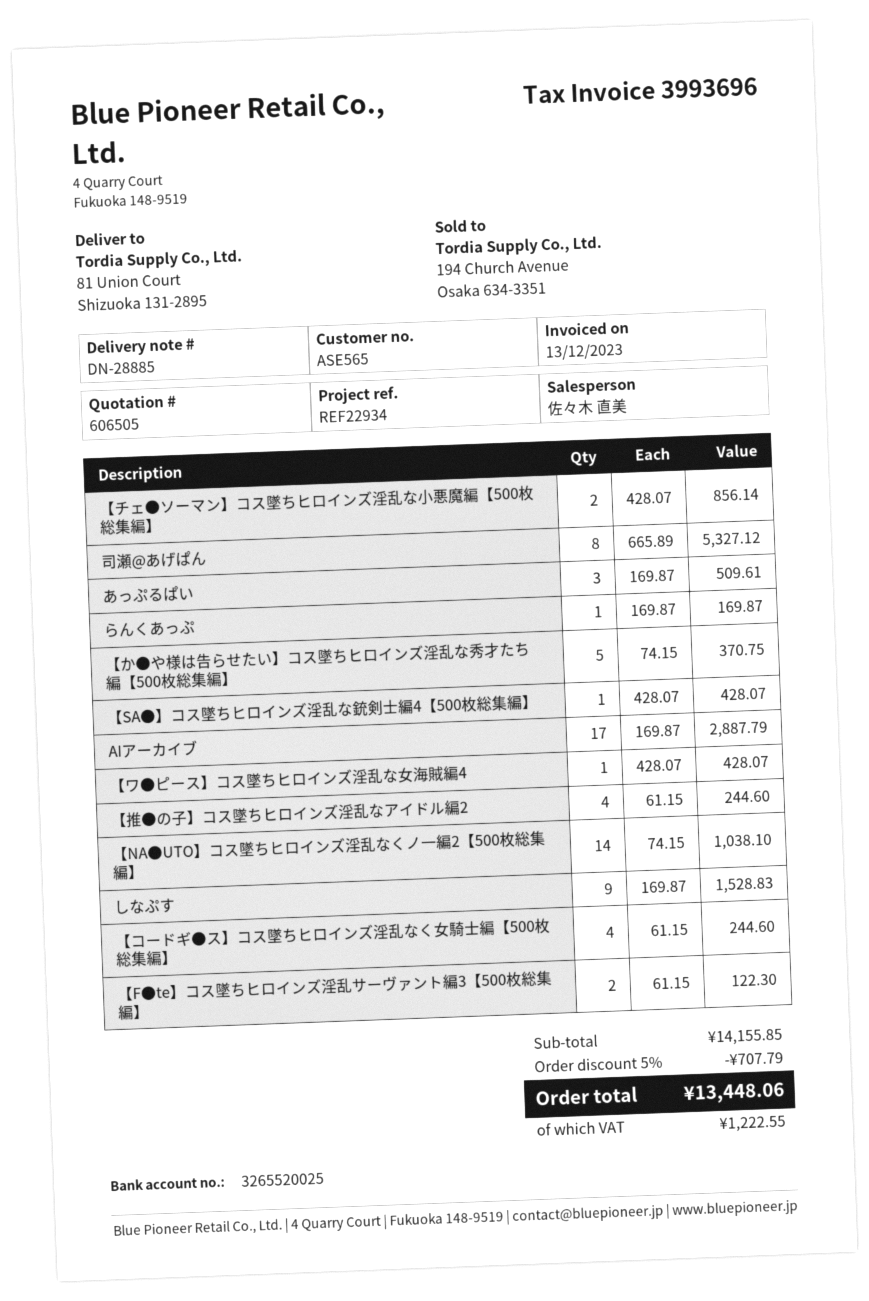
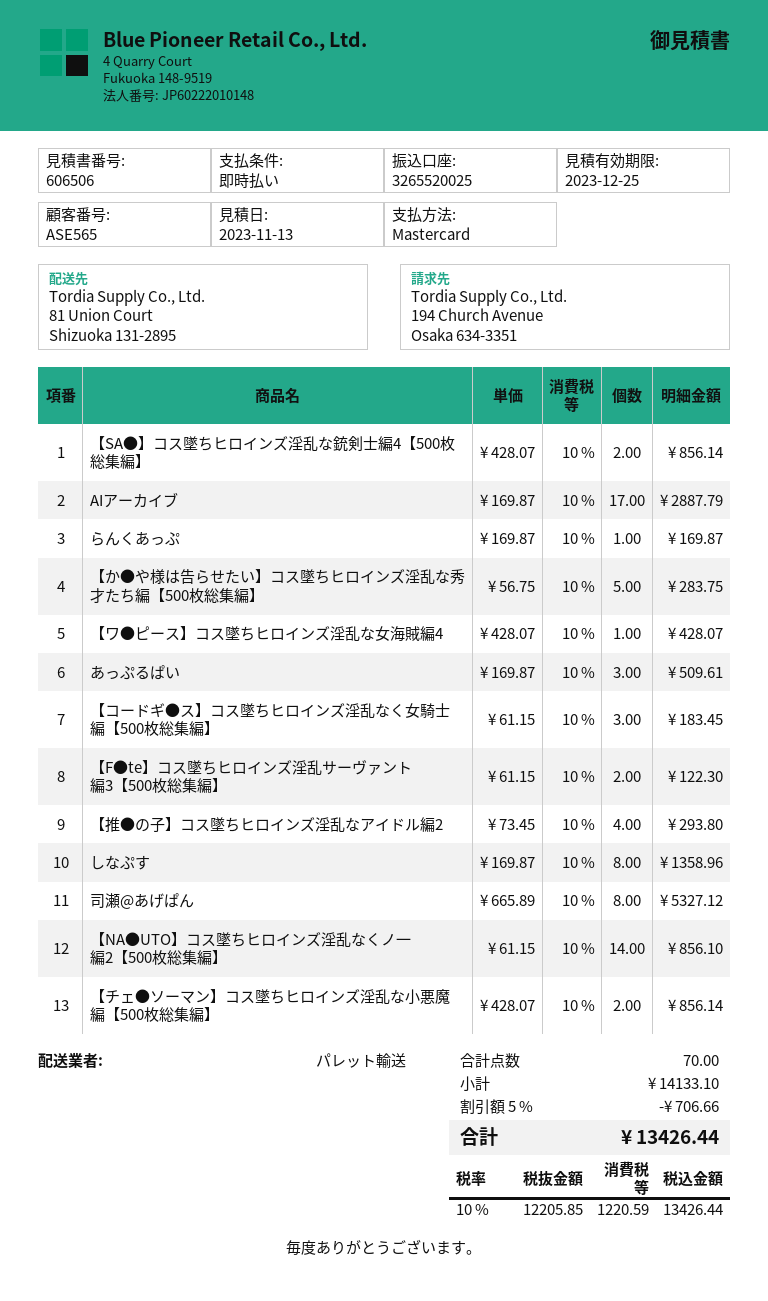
quote number: 606505 -> 606506
【か●や様は告らせたい】コス墜ちヒロインズ淫乱な秀才たち編【500枚総集編】: 5 x 74.15 = 370.75 -> 5 x 56.75 = 283.75
【SA●】コス墜ちヒロインズ淫乱な銃剣士編4【500枚総集編】: 1 x 428.07 = 428.07 -> 2 x 428.07 = 856.14
【推●の子】コス墜ちヒロインズ淫乱なアイドル編2: 4 x 61.15 = 244.60 -> 4 x 73.45 = 293.80
【NA●UTO】コス墜ちヒロインズ淫乱なくノ一編2【500枚総集編】: 14 x 74.15 = 1038.10 -> 14 x 61.15 = 856.10
しなぷす: 9 x 169.87 = 1528.83 -> 8 x 169.87 = 1358.96
【コードギ●ス】コス墜ちヒロインズ淫乱なく女騎士編【500枚総集編】: 4 x 61.15 = 244.60 -> 3 x 61.15 = 183.45
subtotal: 14155.85 -> 14133.10
discount: 5% = 707.79 -> 5% = 706.66
tax: 1222.55 -> 1220.59
total: 13448.06 -> 13426.44

